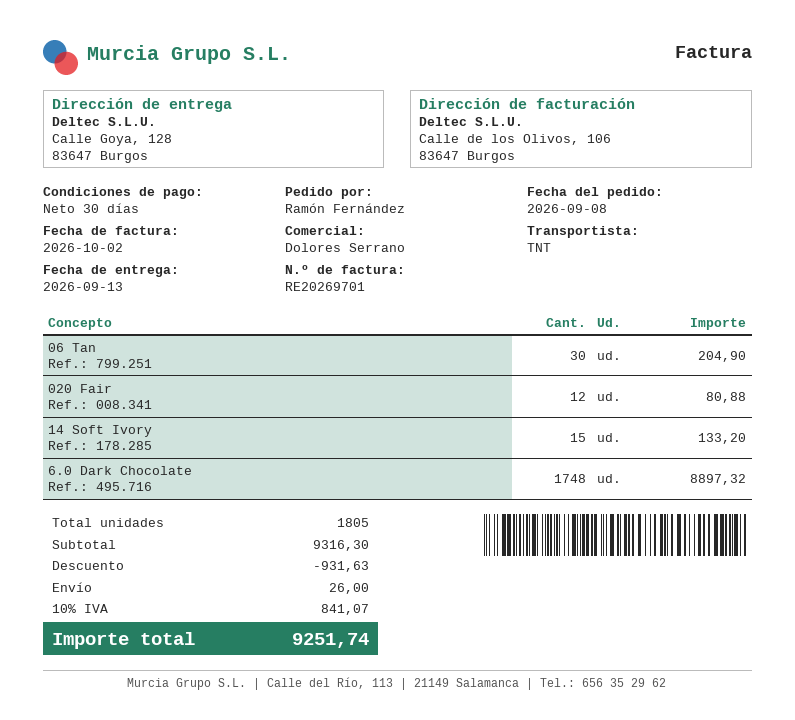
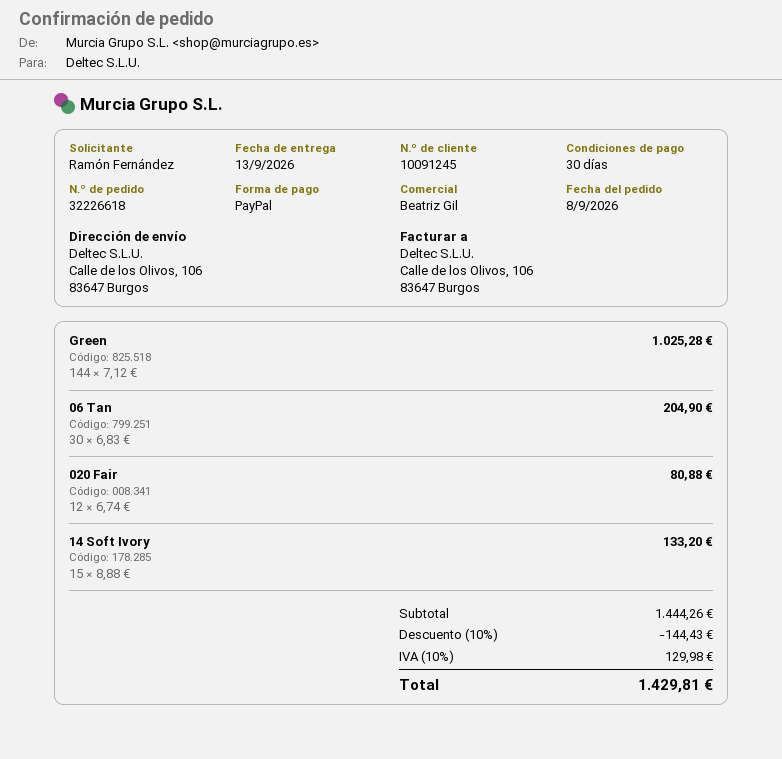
sales rep: Dolores Serrano -> Beatriz Gil
ship to: Calle Goya, 128, 83647 Burgos -> Calle de los Olivos, 106, 83647 Burgos
6.0 Dark Chocolate: 1748 for 8897.32 -> none
Green: none -> 144 for 1025.28
subtotal: 9316.30 -> 1444.26
discount: 931.63 -> 144.43
shipping: 26.00 -> none
tax: 10% = 841.07 -> 10% = 129.98
total: 9251.74 -> 1429.81

